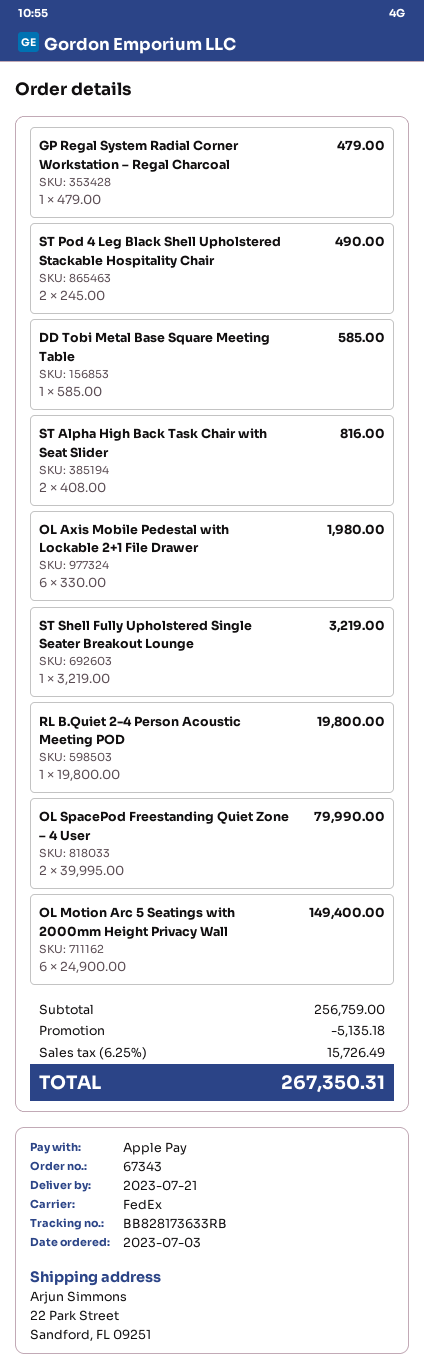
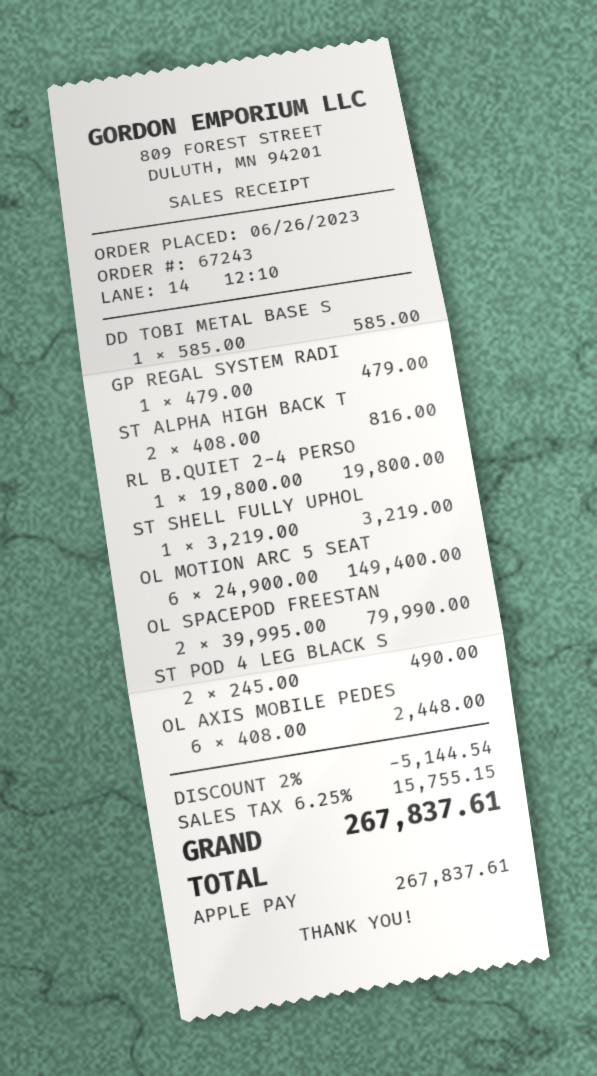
order number: 67343 -> 67243
order date: 2023-07-03 -> 2023-06-26
OL Axis Mobile Pedestal with Lockable 2+1 File Drawer: 6 x 330.00 = 1980.00 -> 6 x 408.00 = 2448.00
discount: 5135.18 -> 5144.54
tax: 6.25% = 15726.49 -> 6.25% = 15755.15
total: 267350.31 -> 267837.61

